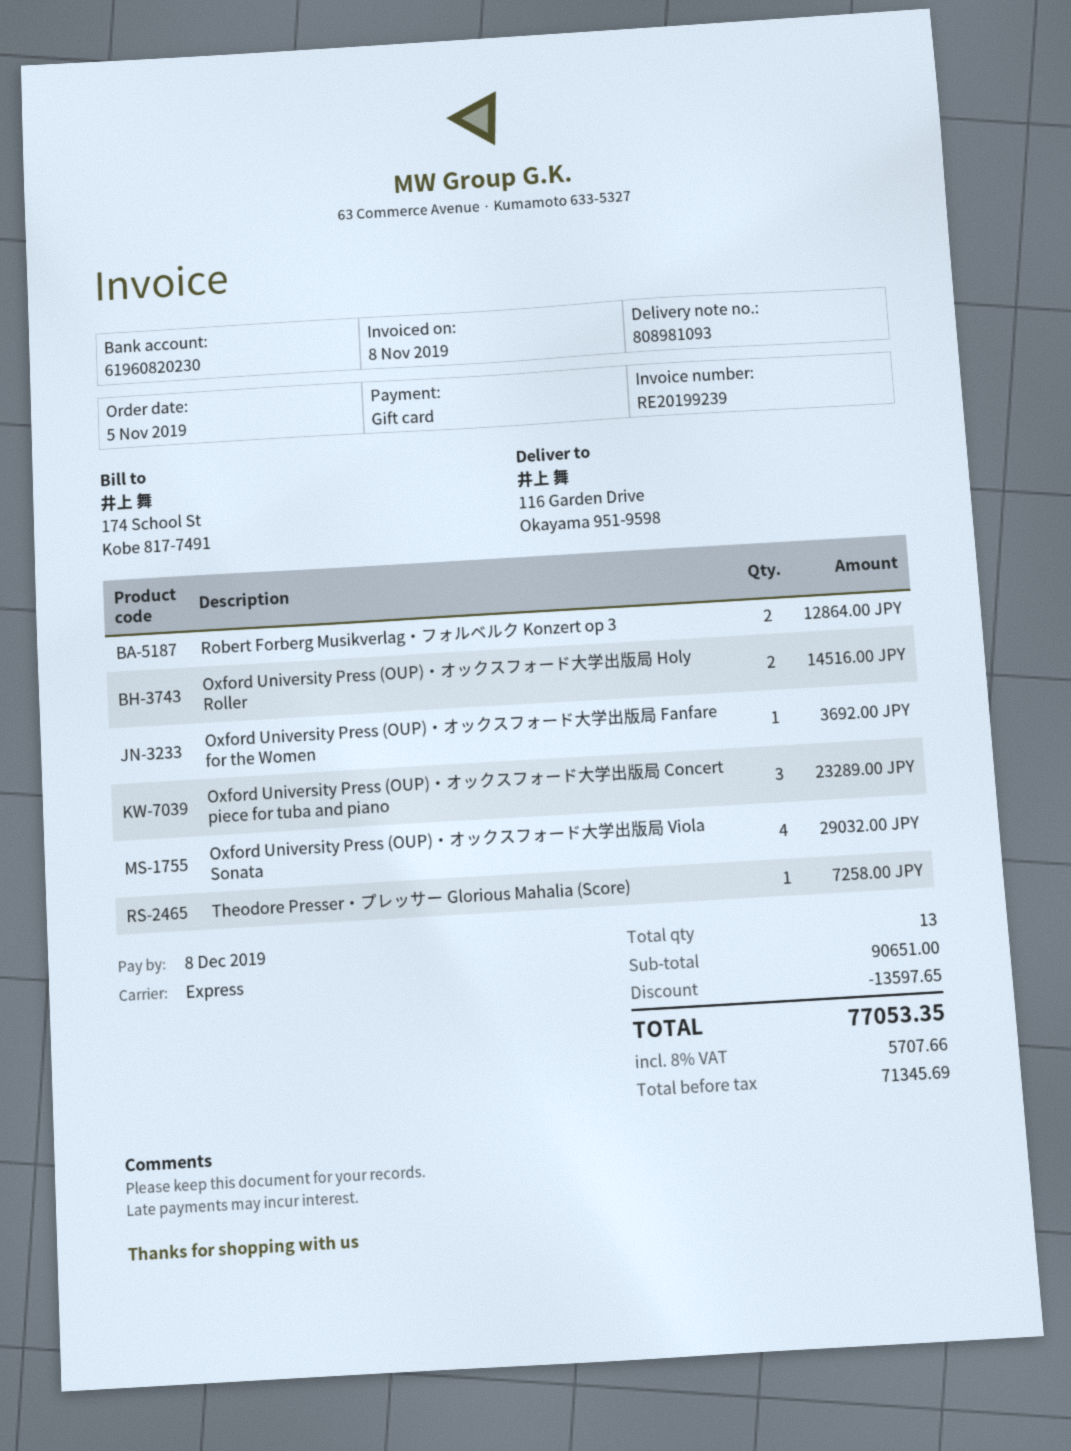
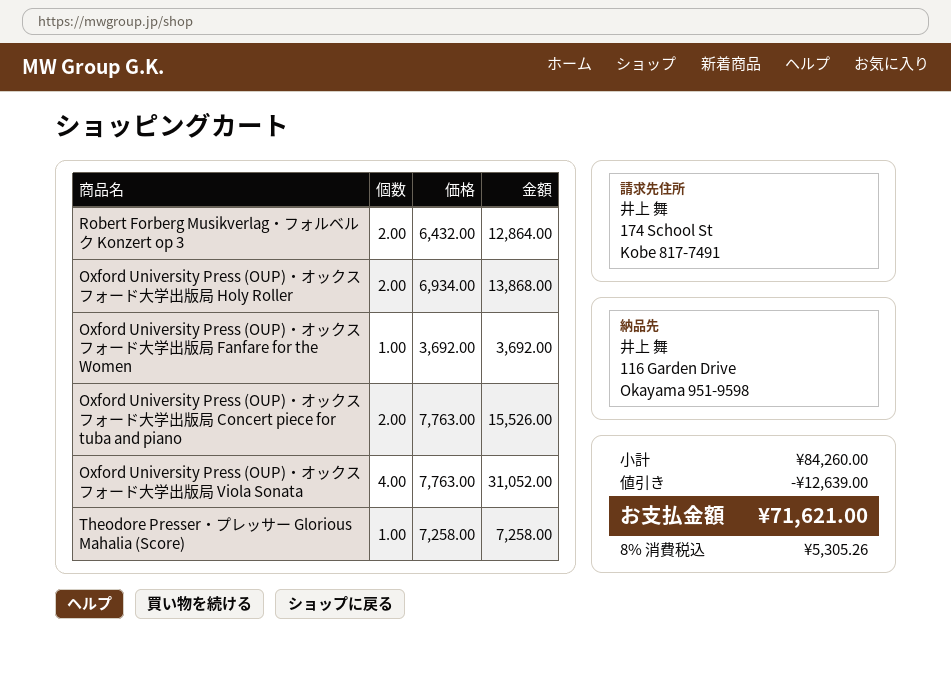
Oxford University Press (OUP)・オックスフォード大学出版局 Holy Roller: 2 for 14516.00 -> 2 for 13868.00
Oxford University Press (OUP)・オックスフォード大学出版局 Concert piece for tuba and piano: 3 for 23289.00 -> 2 for 15526.00
Oxford University Press (OUP)・オックスフォード大学出版局 Viola Sonata: 4 for 29032.00 -> 4 for 31052.00
subtotal: 90651.00 -> 84260.00
discount: 13597.65 -> 12639.00
tax: 8% = 5707.66 -> 8% = 5305.26
total: 77053.35 -> 71621.00

